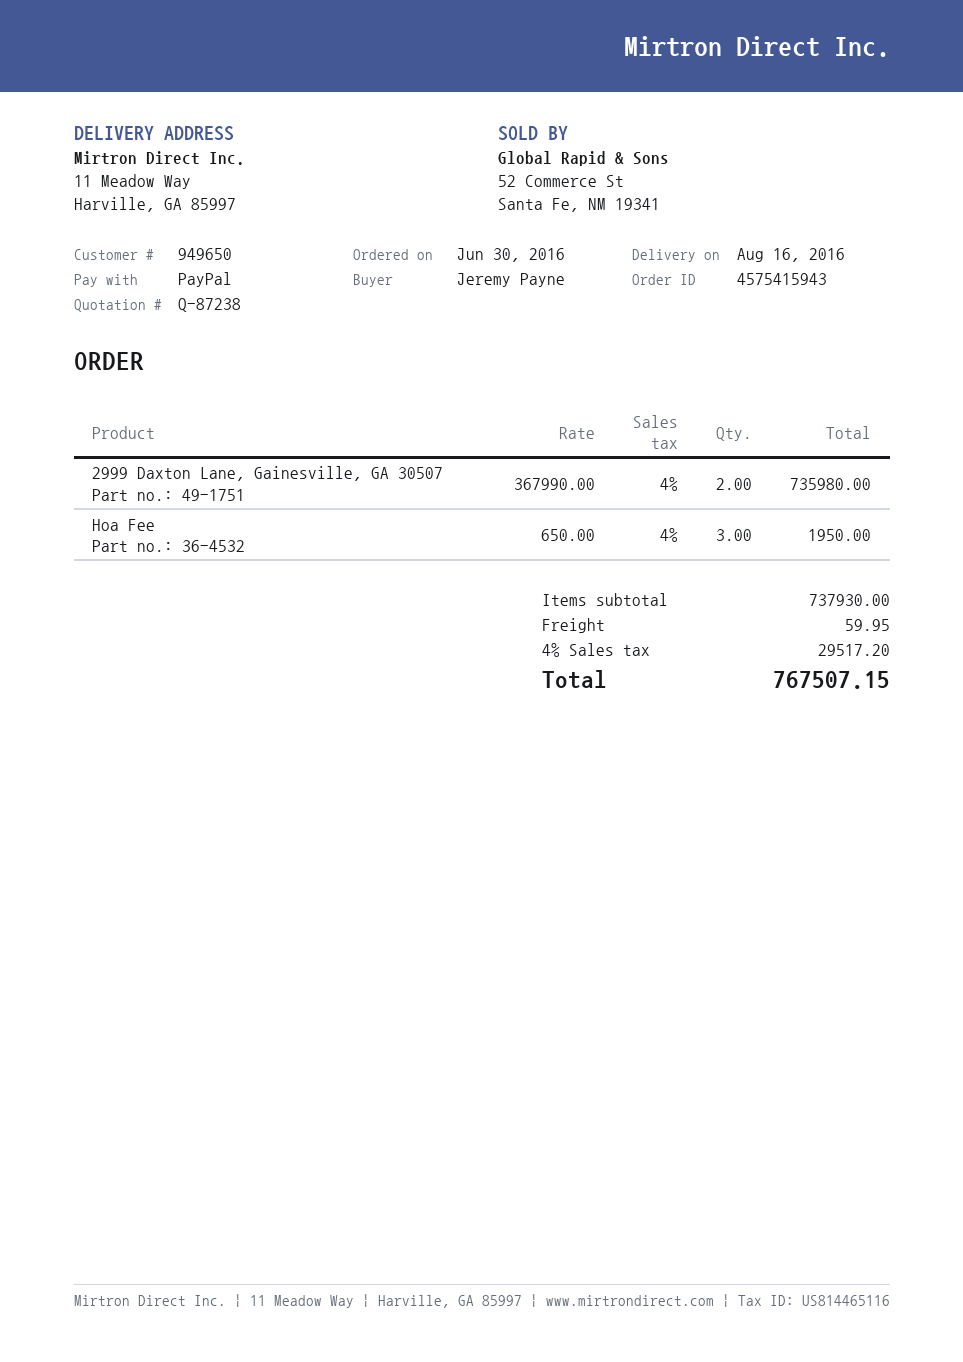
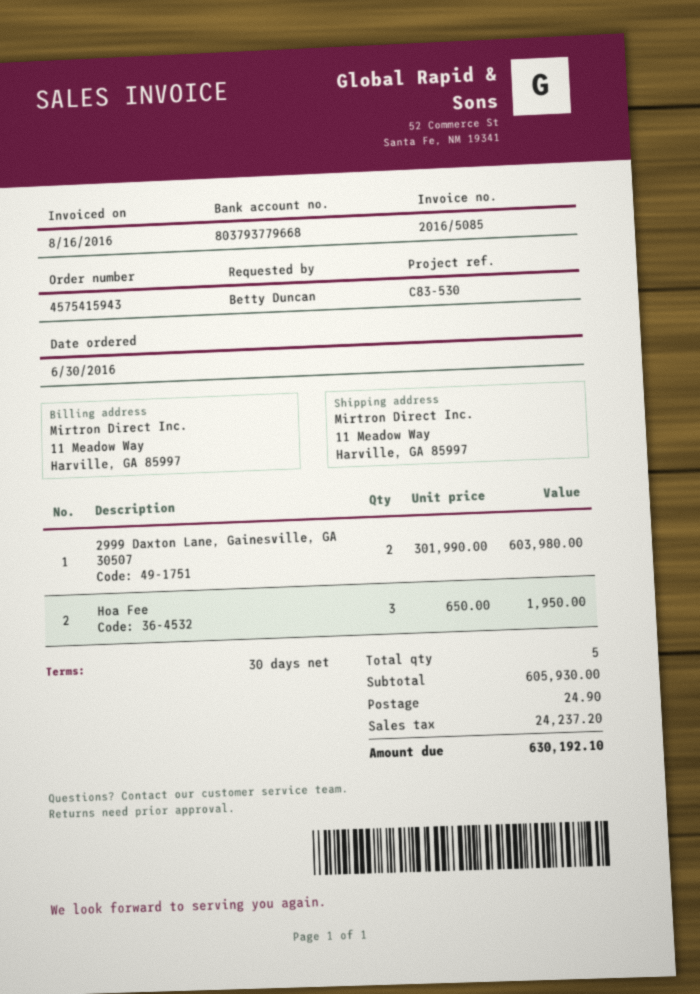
ordered by: Jeremy Payne -> Betty Duncan
2999 Daxton Lane, Gainesville, GA 30507: 2 x 367990.00 = 735980.00 -> 2 x 301990.00 = 603980.00
subtotal: 737930.00 -> 605930.00
shipping: 59.95 -> 24.90
tax: 29517.20 -> 24237.20
total: 767507.15 -> 630192.10

